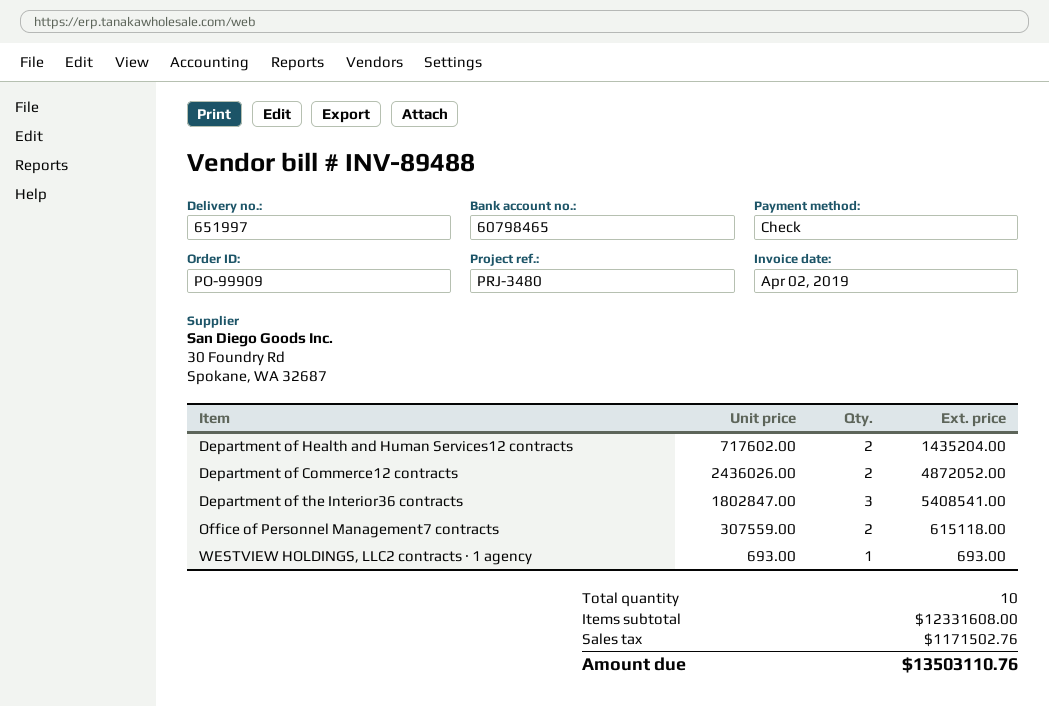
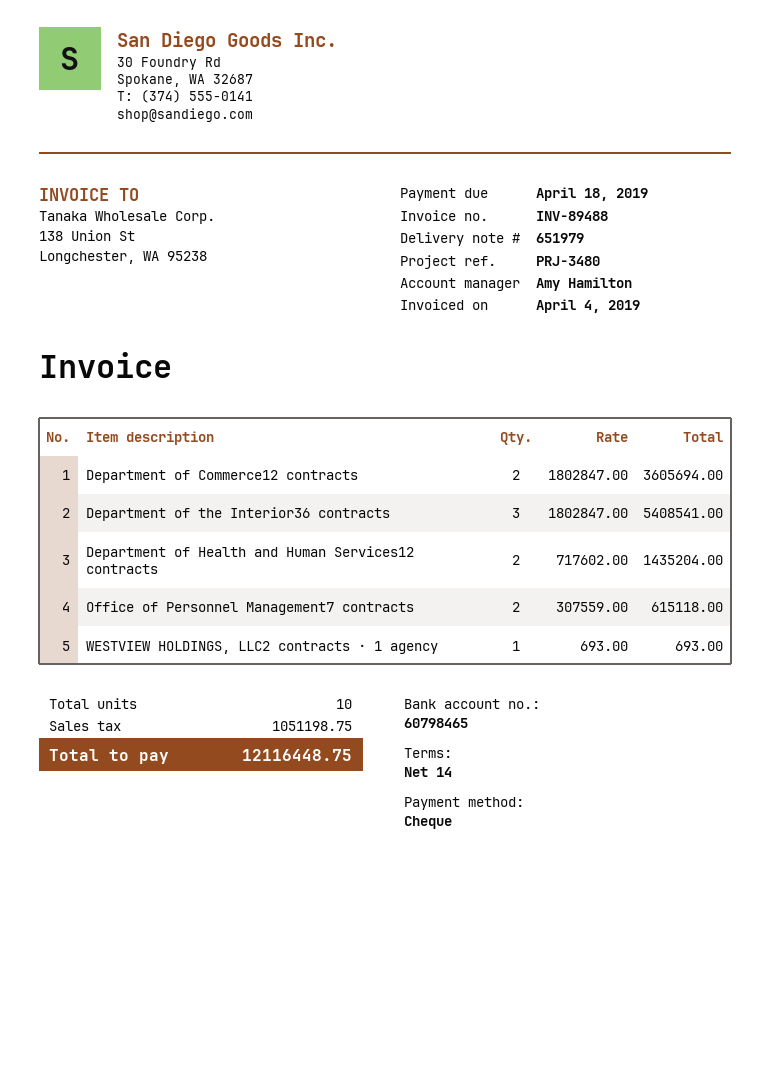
delivery note number: 651997 -> 651979
invoice date: 2019-04-02 -> 2019-04-04
Department of Commerce12 contracts: 2 x 2436026.00 = 4872052.00 -> 2 x 1802847.00 = 3605694.00
tax: 1171502.76 -> 1051198.75
total: 13503110.76 -> 12116448.75

